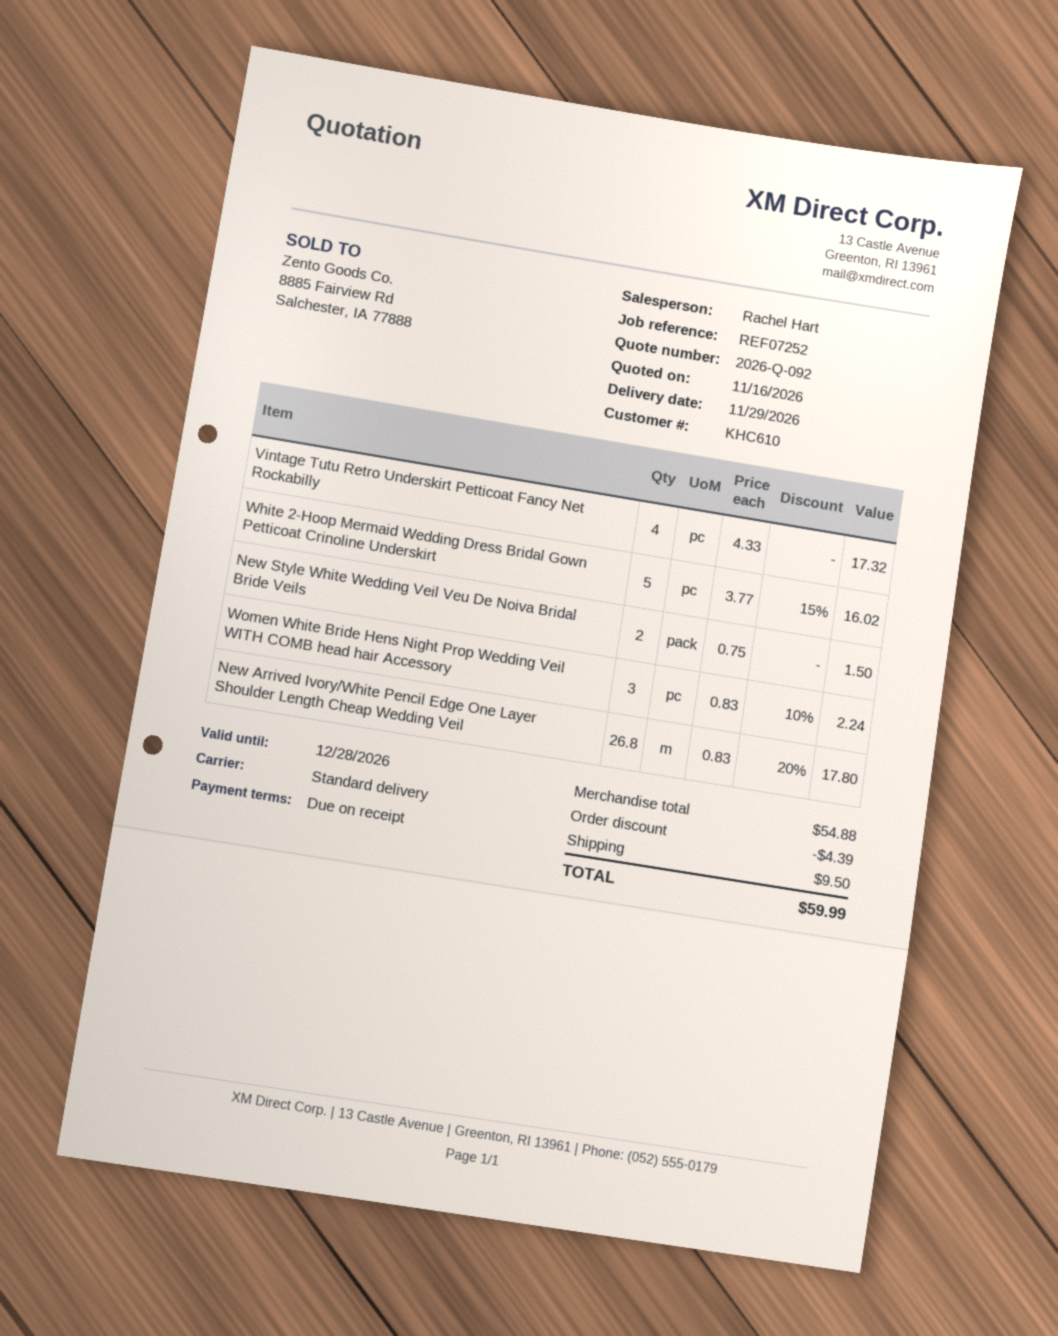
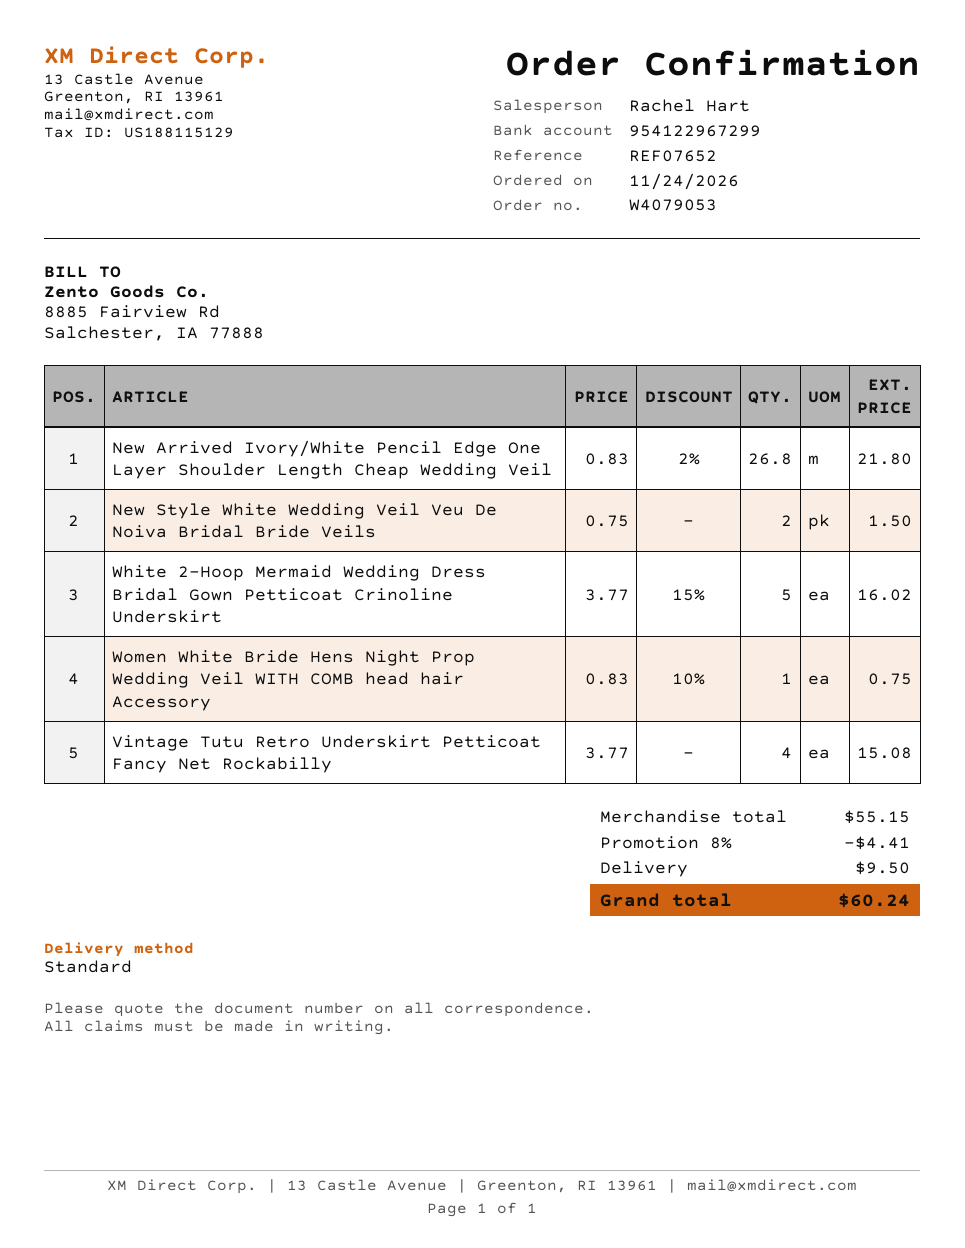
reference: REF07252 -> REF07652
Vintage Tutu Retro Underskirt Petticoat Fancy Net Rockabilly: 4 x 4.33 = 17.32 -> 4 x 3.77 = 15.08
Women White Bride Hens Night Prop Wedding Veil WITH COMB head hair Accessory: 3 x 0.83 - 10% = 2.24 -> 1 x 0.83 - 10% = 0.75
New Arrived Ivory/White Pencil Edge One Layer Shoulder Length Cheap Wedding Veil: 26.8 x 0.83 - 20% = 17.80 -> 26.8 x 0.83 - 2% = 21.80
subtotal: 54.88 -> 55.15
discount: 4.39 -> 4.41
total: 59.99 -> 60.24

